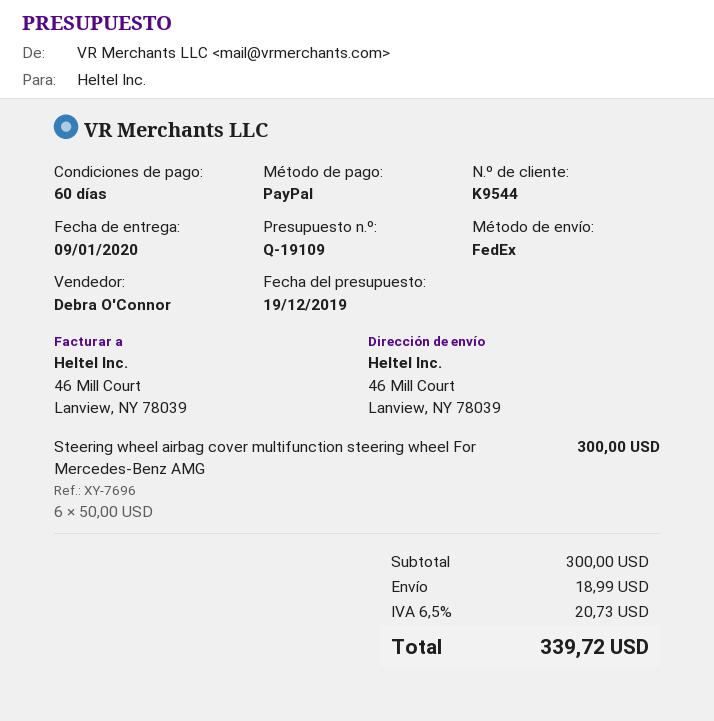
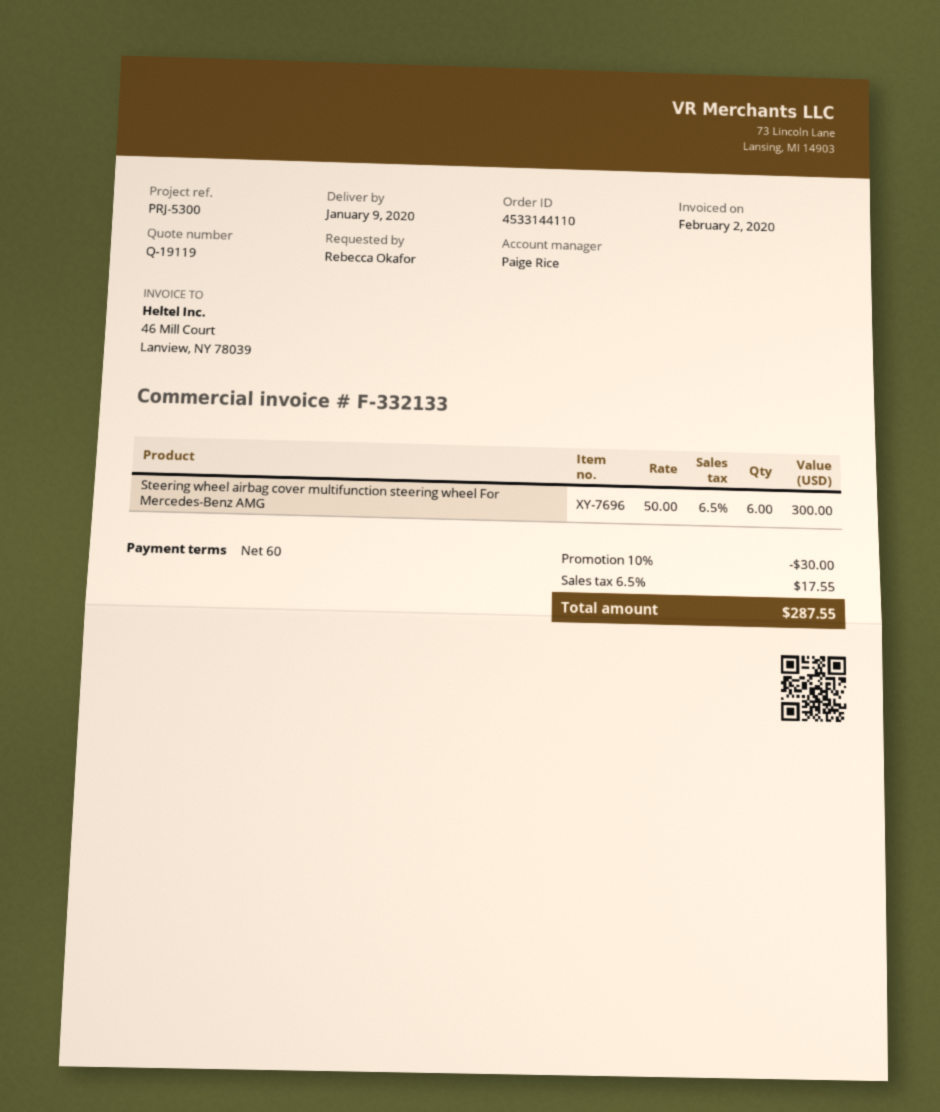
quote number: Q-19109 -> Q-19119
sales rep: Debra O'Connor -> Paige Rice
discount: none -> 10% = 30.00
shipping: 18.99 -> none
tax: 6.5% = 20.73 -> 6.5% = 17.55
total: 339.72 -> 287.55

